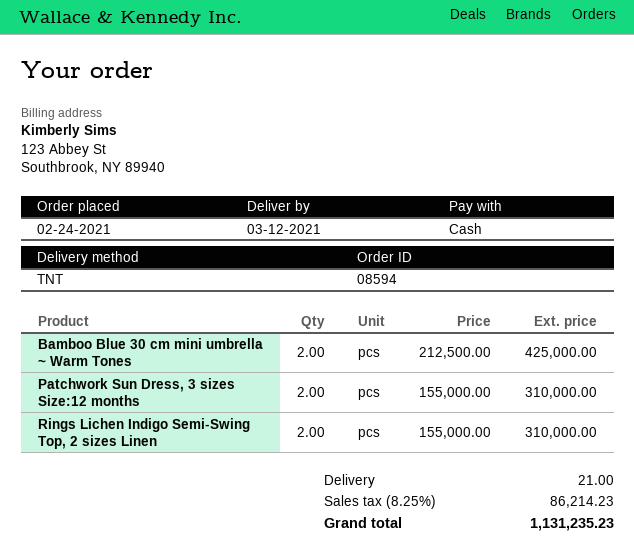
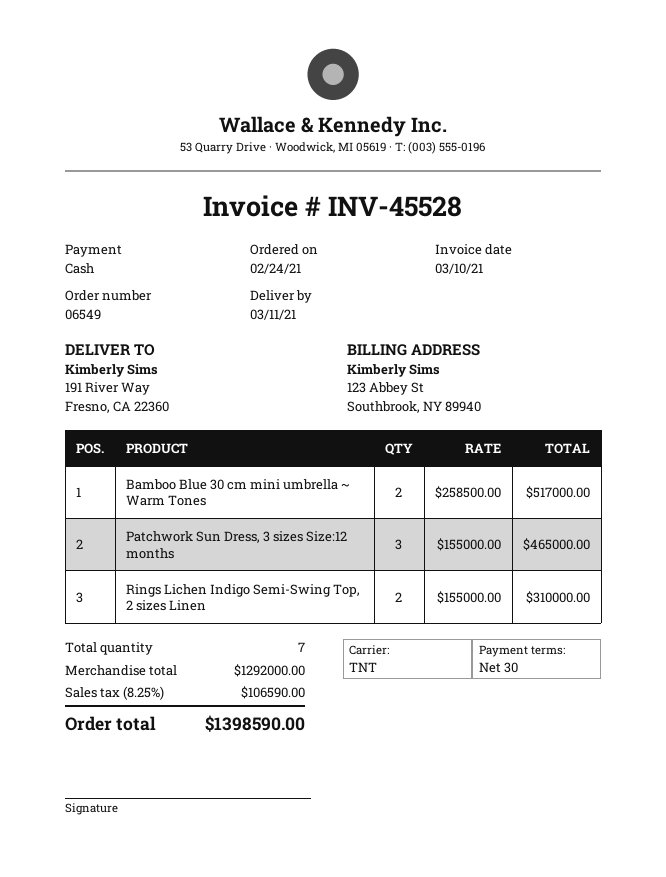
order number: 08594 -> 06549
delivery date: 2021-03-12 -> 2021-03-11
Bamboo Blue 30 cm mini umbrella ~ Warm Tones: 2 x 212500.00 = 425000.00 -> 2 x 258500.00 = 517000.00
Patchwork Sun Dress, 3 sizes Size:12 months: 2 x 155000.00 = 310000.00 -> 3 x 155000.00 = 465000.00
shipping: 21.00 -> none
tax: 8.25% = 86214.23 -> 8.25% = 106590.00
total: 1131235.23 -> 1398590.00

